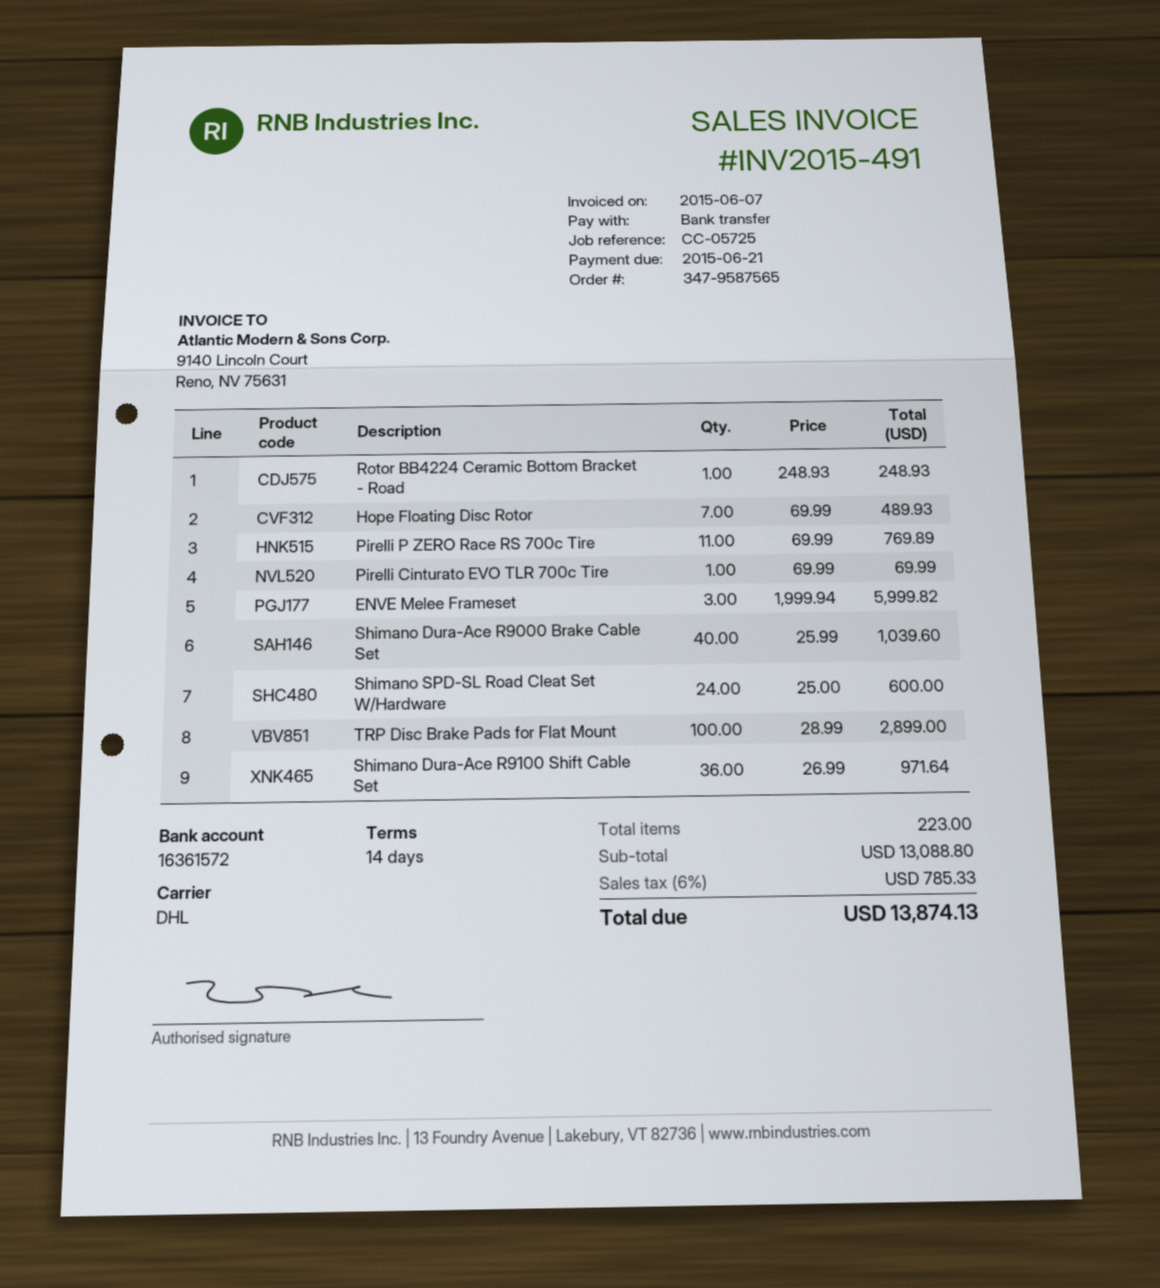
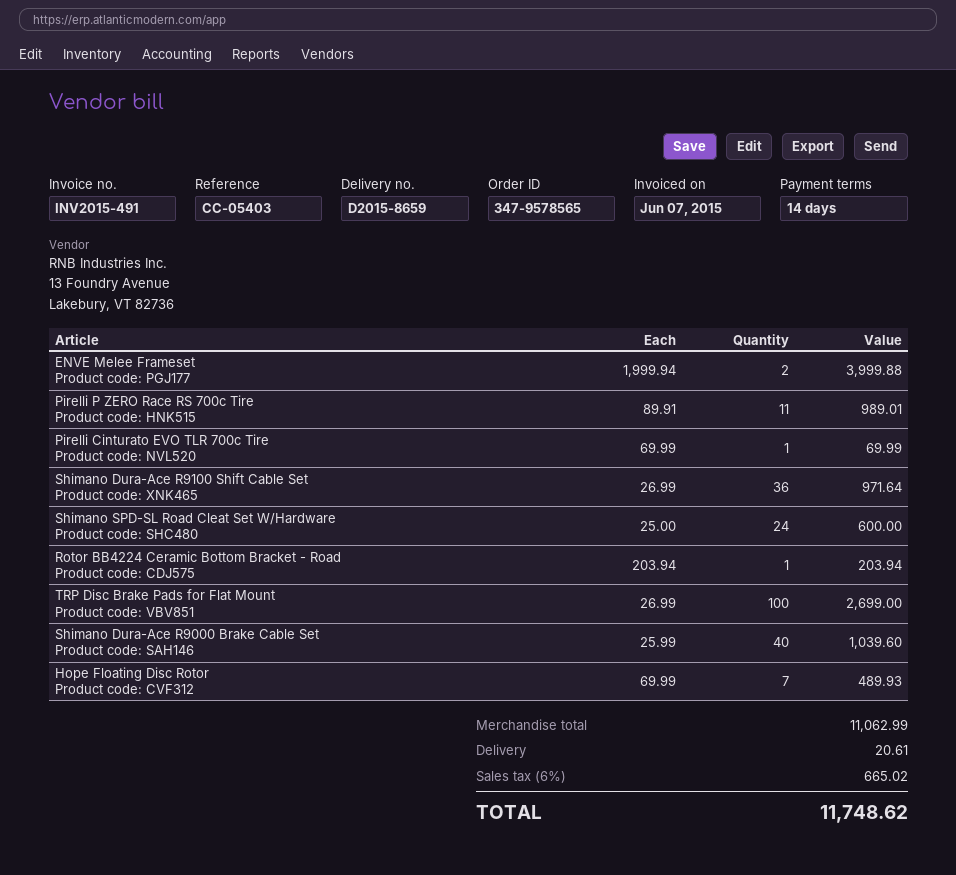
order number: 347-9587565 -> 347-9578565
reference: CC-05725 -> CC-05403
Rotor BB4224 Ceramic Bottom Bracket - Road: 1 x 248.93 = 248.93 -> 1 x 203.94 = 203.94
Pirelli P ZERO Race RS 700c Tire: 11 x 69.99 = 769.89 -> 11 x 89.91 = 989.01
ENVE Melee Frameset: 3 x 1999.94 = 5999.82 -> 2 x 1999.94 = 3999.88
TRP Disc Brake Pads for Flat Mount: 100 x 28.99 = 2899.00 -> 100 x 26.99 = 2699.00
subtotal: 13088.80 -> 11062.99
shipping: none -> 20.61
tax: 6% = 785.33 -> 6% = 665.02
total: 13874.13 -> 11748.62

